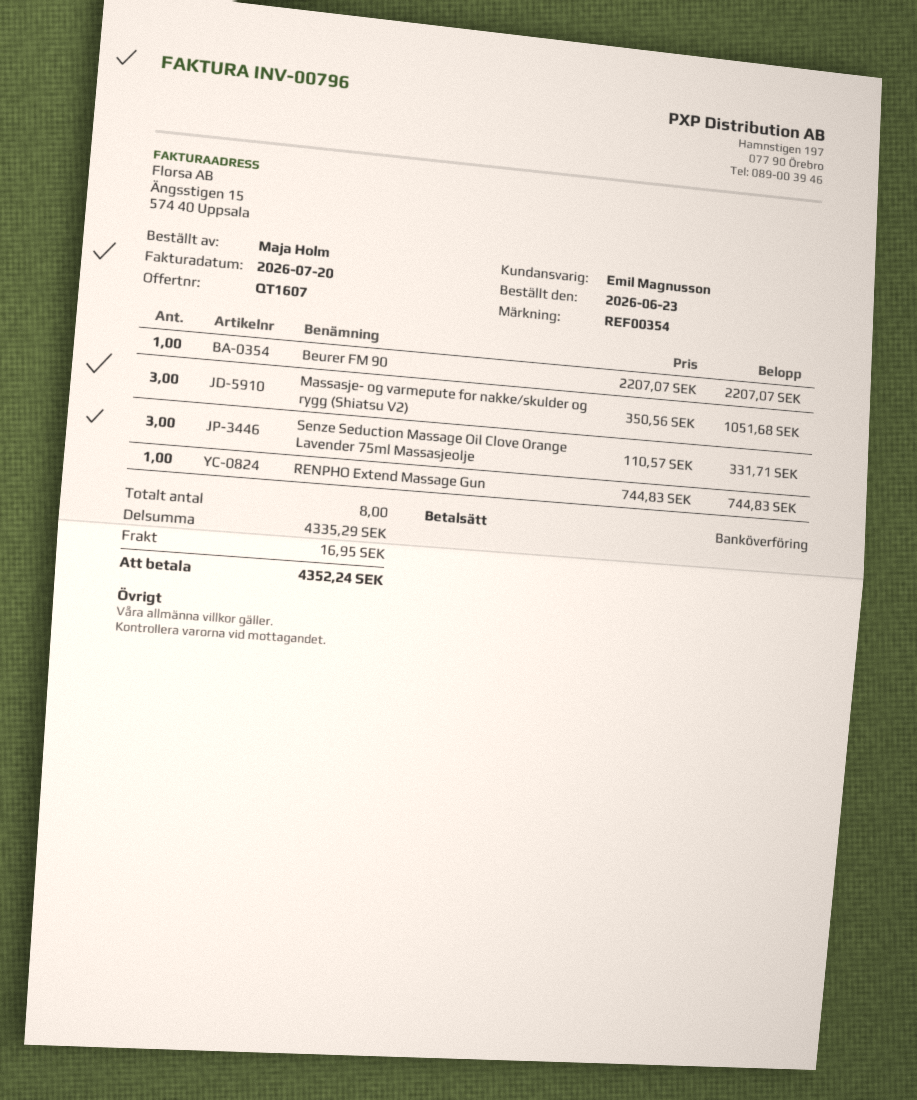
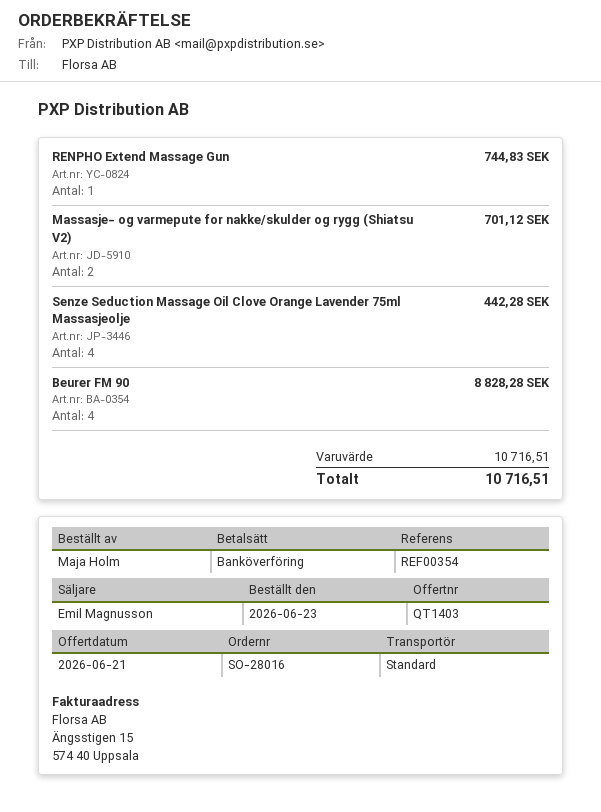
quote number: QT1607 -> QT1403
Beurer FM 90: 1 for 2207.07 -> 4 for 8828.28
Massasje- og varmepute for nakke/skulder og rygg (Shiatsu V2): 3 for 1051.68 -> 2 for 701.12
Senze Seduction Massage Oil Clove Orange Lavender 75ml Massasjeolje: 3 for 331.71 -> 4 for 442.28
subtotal: 4335.29 -> 10716.51
shipping: 16.95 -> none
total: 4352.24 -> 10716.51

